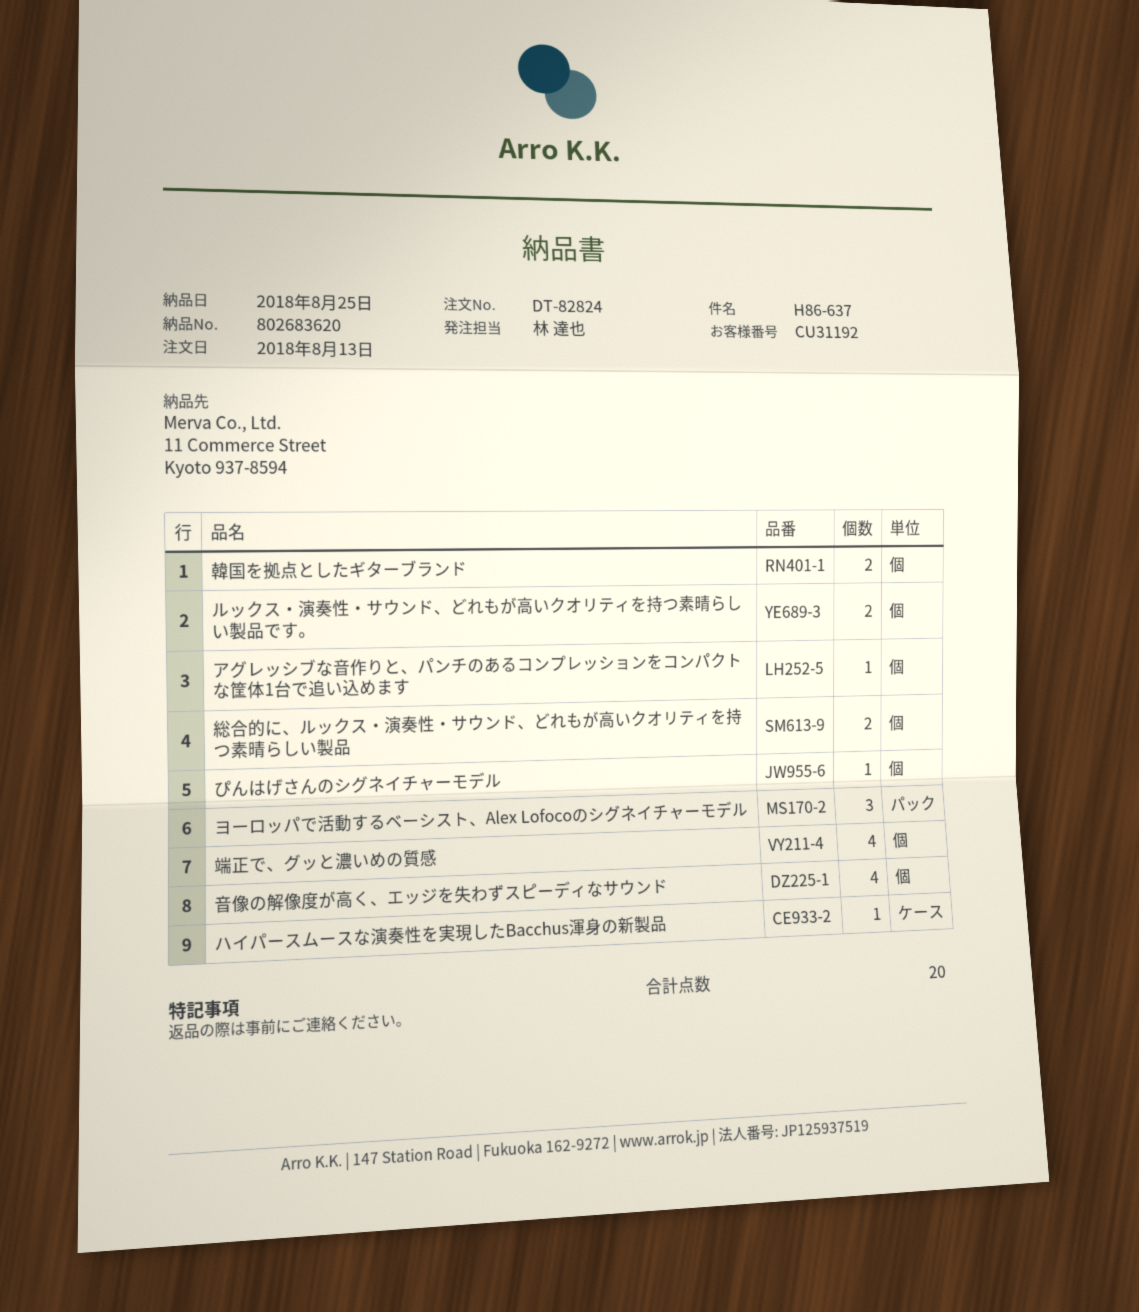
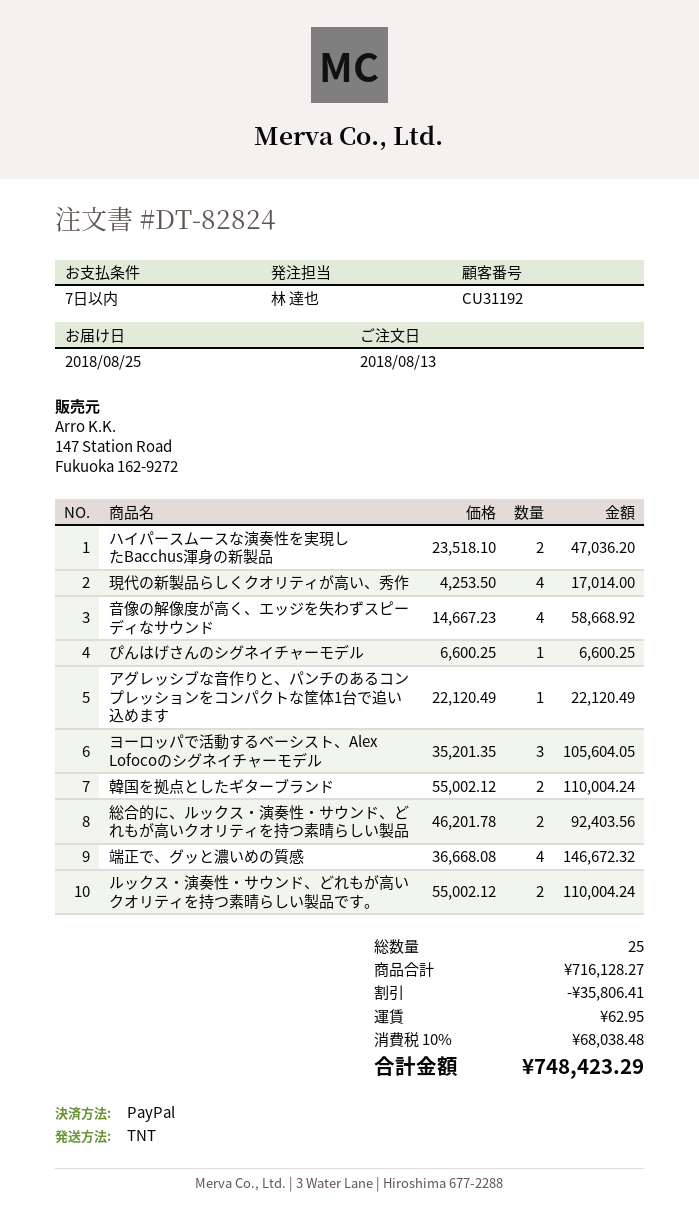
ハイパースムースな演奏性を実現したBacchus渾身の新製品: 1 -> 2
現代の新製品らしくクオリティが高い、秀作: none -> 4
total quantity: 20 -> 25

